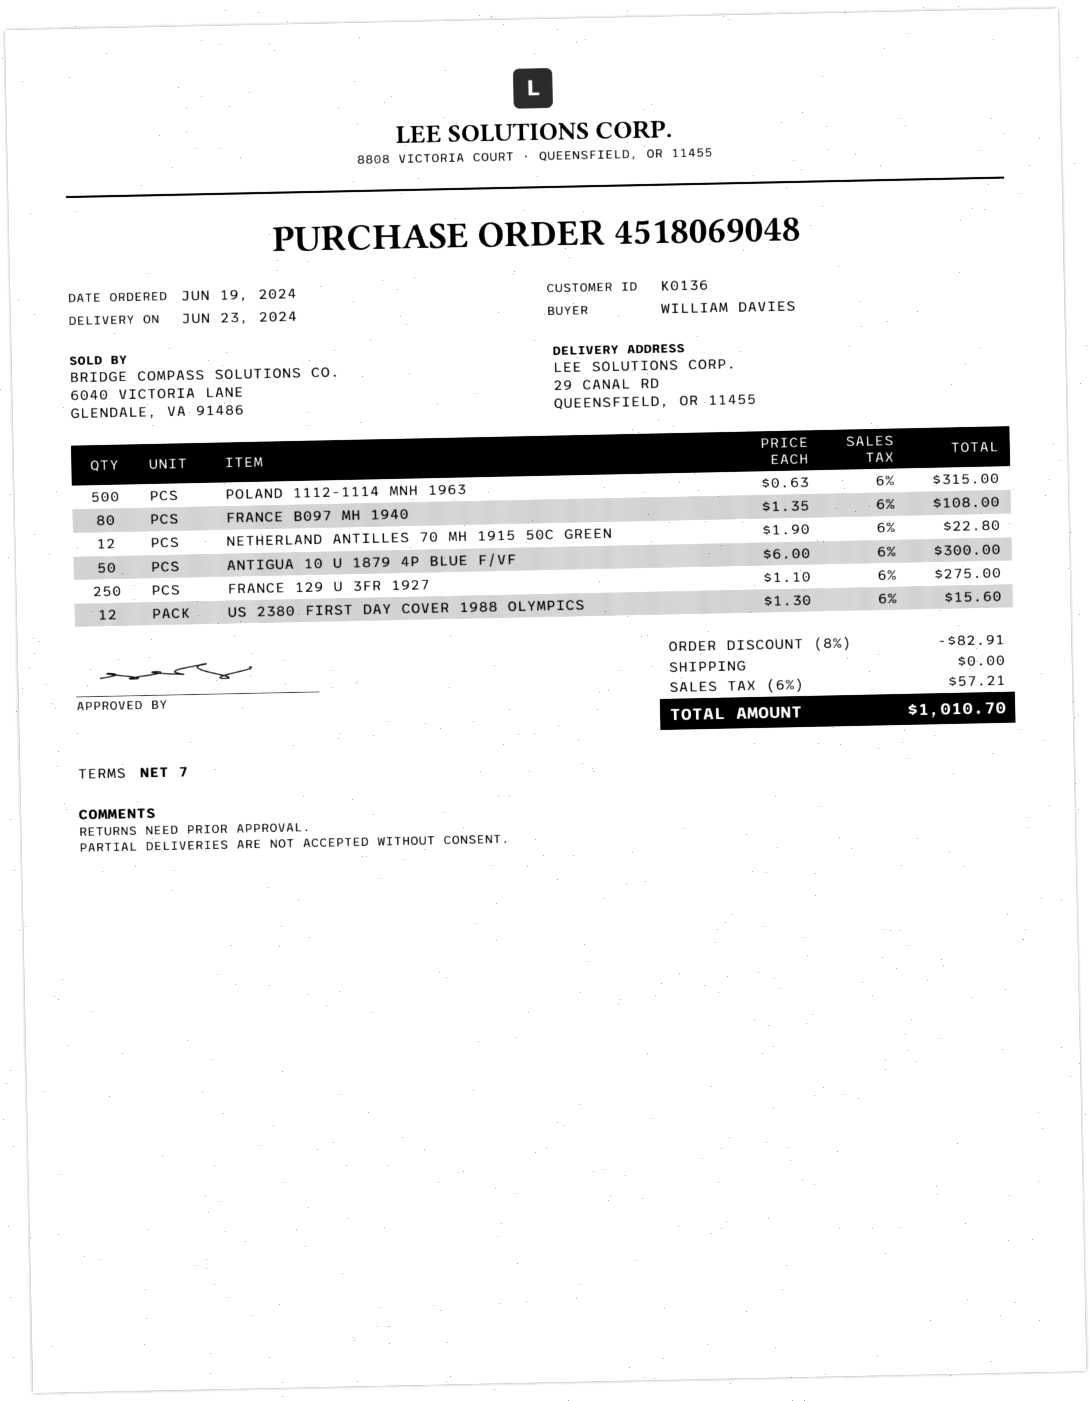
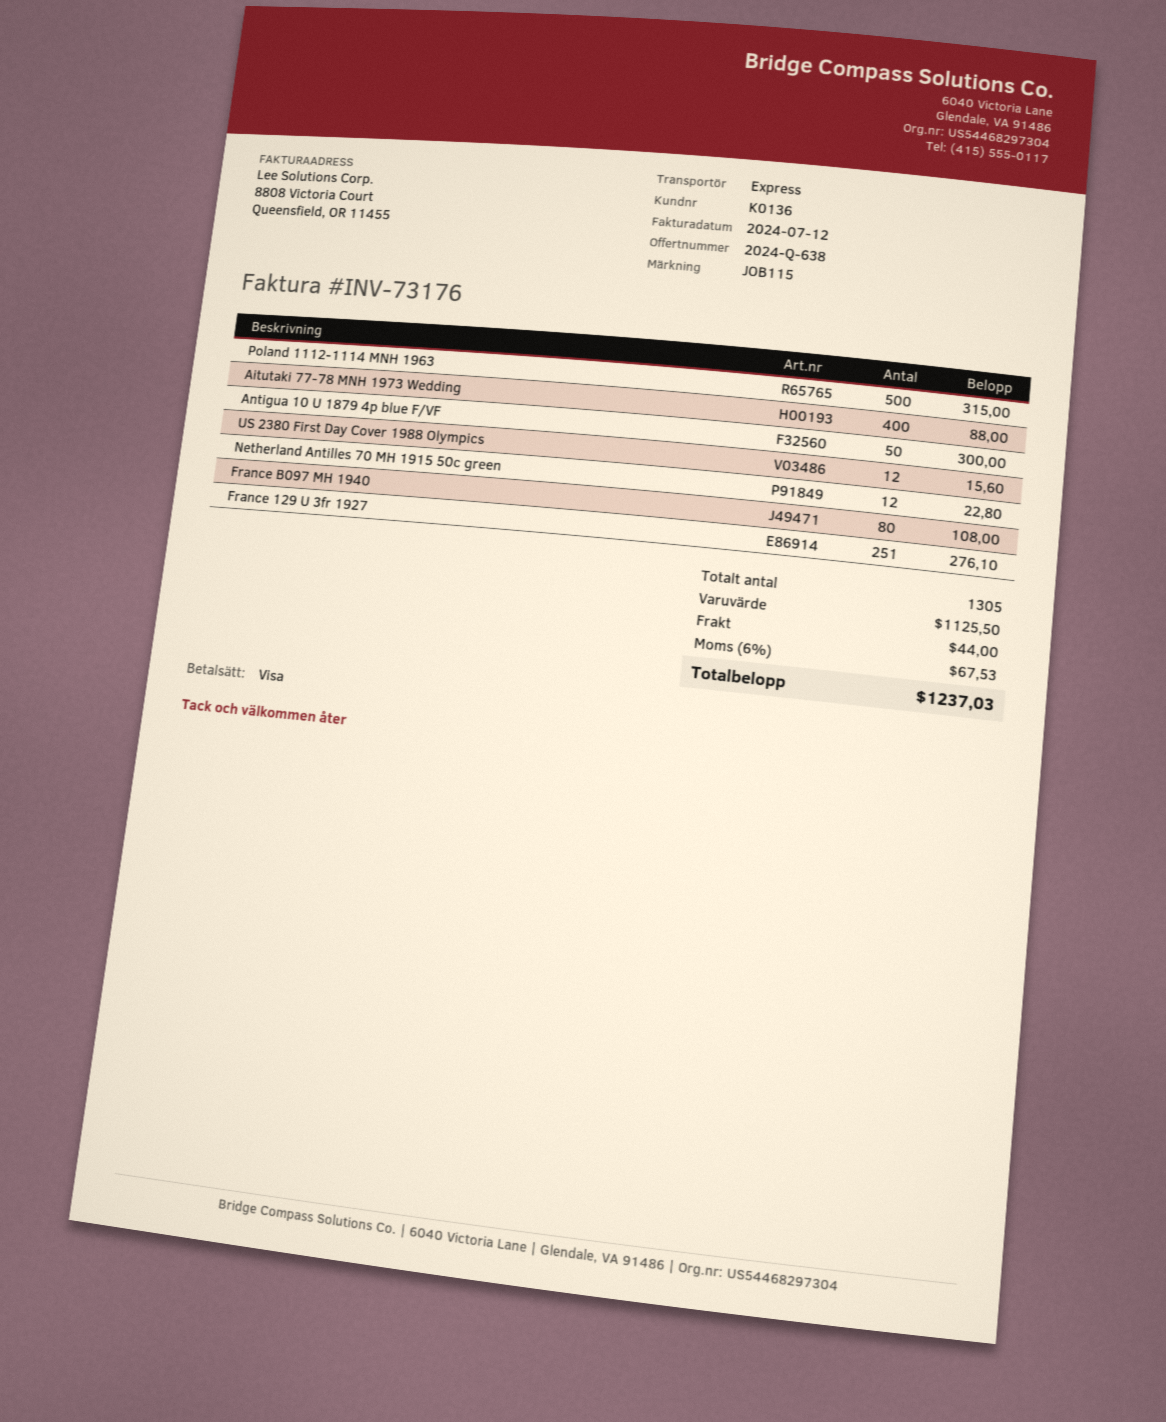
FRANCE 129 U 3FR 1927: 250 for 275.00 -> 251 for 276.10
Aitutaki 77-78 MNH 1973 Wedding: none -> 400 for 88.00
discount: 8% = 82.91 -> none
shipping: 0.00 -> 44.00
tax: 6% = 57.21 -> 6% = 67.53
total: 1010.70 -> 1237.03

